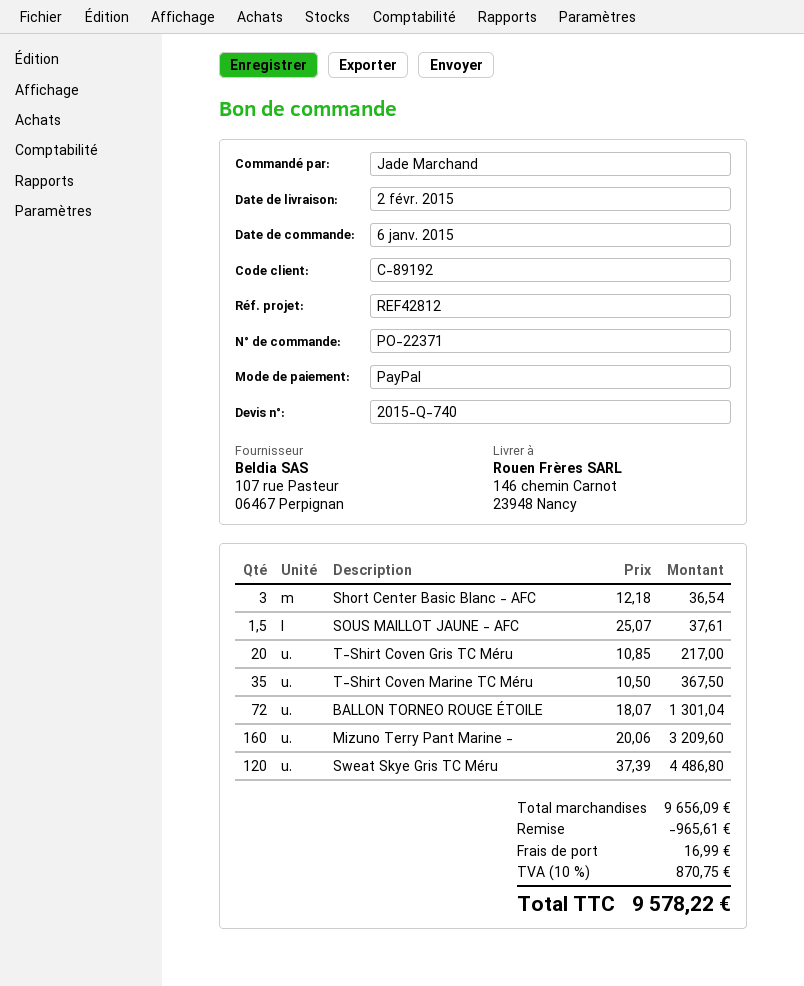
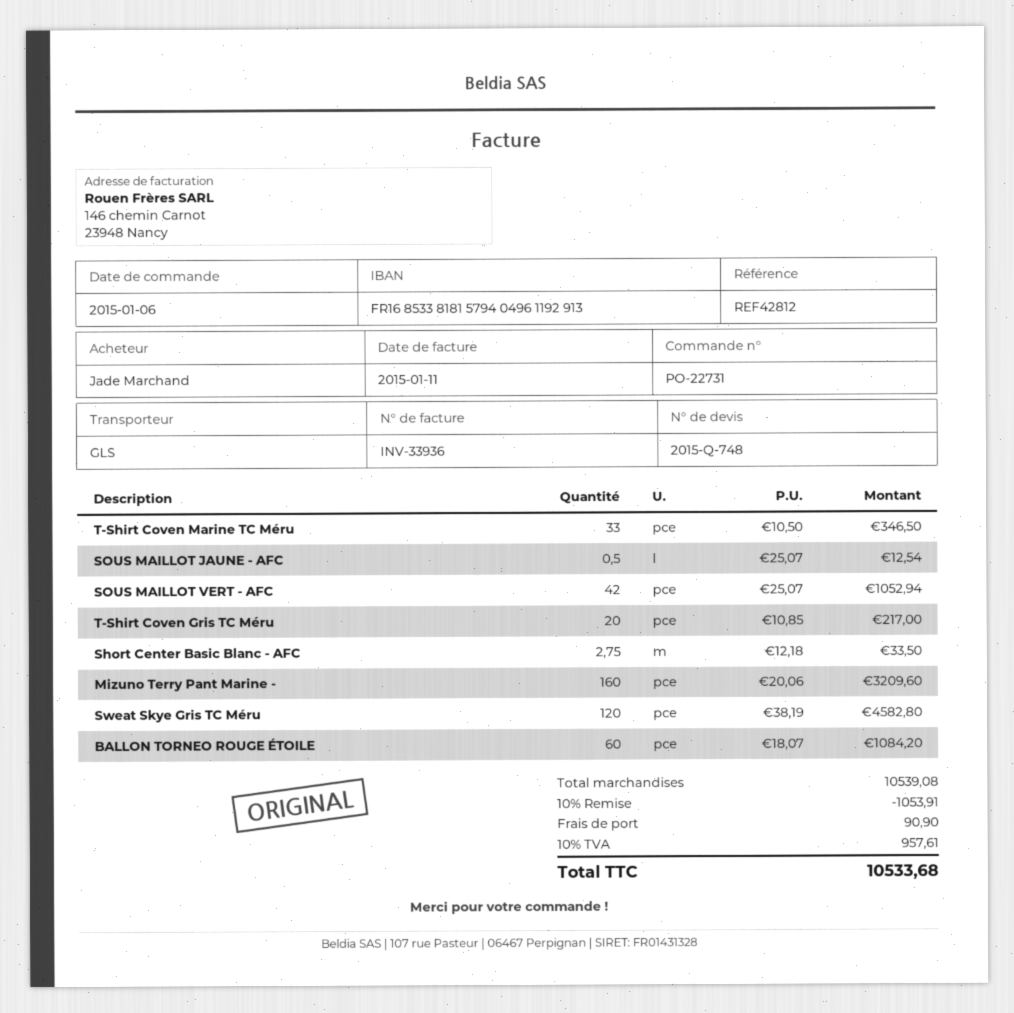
quote number: 2015-Q-740 -> 2015-Q-748
order number: PO-22371 -> PO-22731
Short Center Basic Blanc - AFC: 3 x 12.18 = 36.54 -> 2.75 x 12.18 = 33.50
SOUS MAILLOT JAUNE - AFC: 1.5 x 25.07 = 37.61 -> 0.5 x 25.07 = 12.54
T-Shirt Coven Marine TC Méru: 35 x 10.50 = 367.50 -> 33 x 10.50 = 346.50
BALLON TORNEO ROUGE ÉTOILE: 72 x 18.07 = 1301.04 -> 60 x 18.07 = 1084.20
Sweat Skye Gris TC Méru: 120 x 37.39 = 4486.80 -> 120 x 38.19 = 4582.80
SOUS MAILLOT VERT - AFC: none -> 42 x 25.07 = 1052.94
subtotal: 9656.09 -> 10539.08
discount: 965.61 -> 1053.91
shipping: 16.99 -> 90.90
tax: 10% = 870.75 -> 10% = 957.61
total: 9578.22 -> 10533.68

